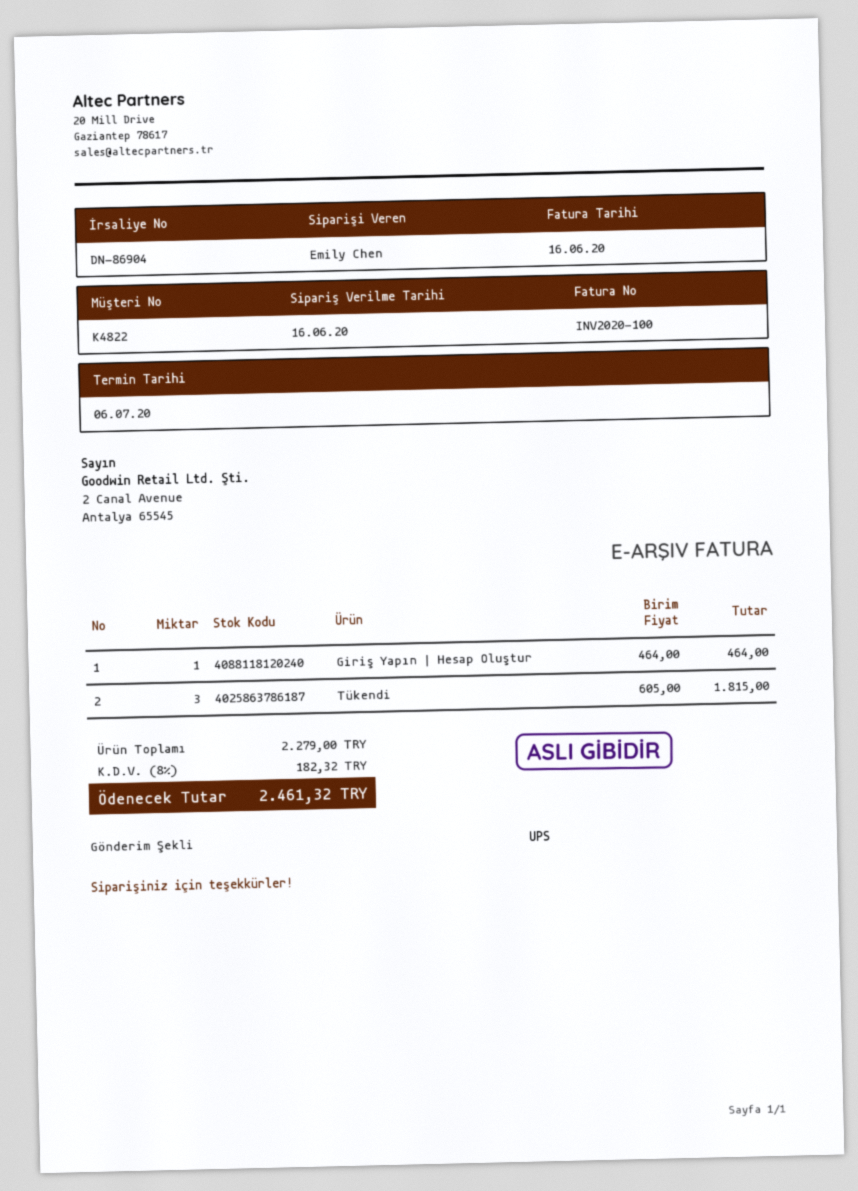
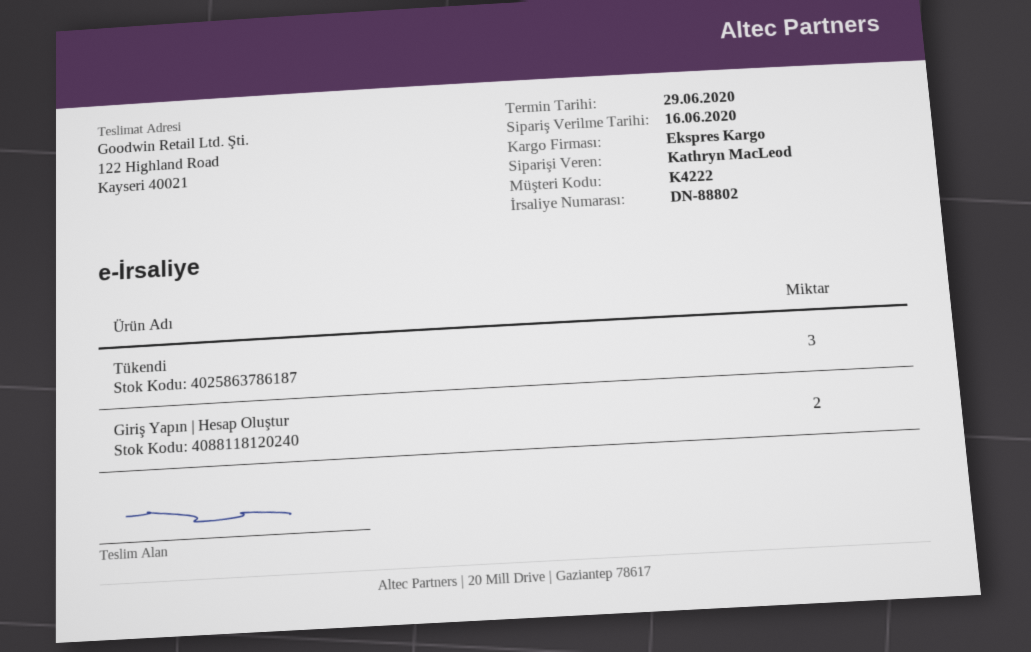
delivery note number: DN-86904 -> DN-88802
delivery date: 2020-07-06 -> 2020-06-29
customer number: K4822 -> K4222
ordered by: Emily Chen -> Kathryn MacLeod
shipping method: UPS -> express
Giriş Yapın | Hesap Oluştur: 1 -> 2

